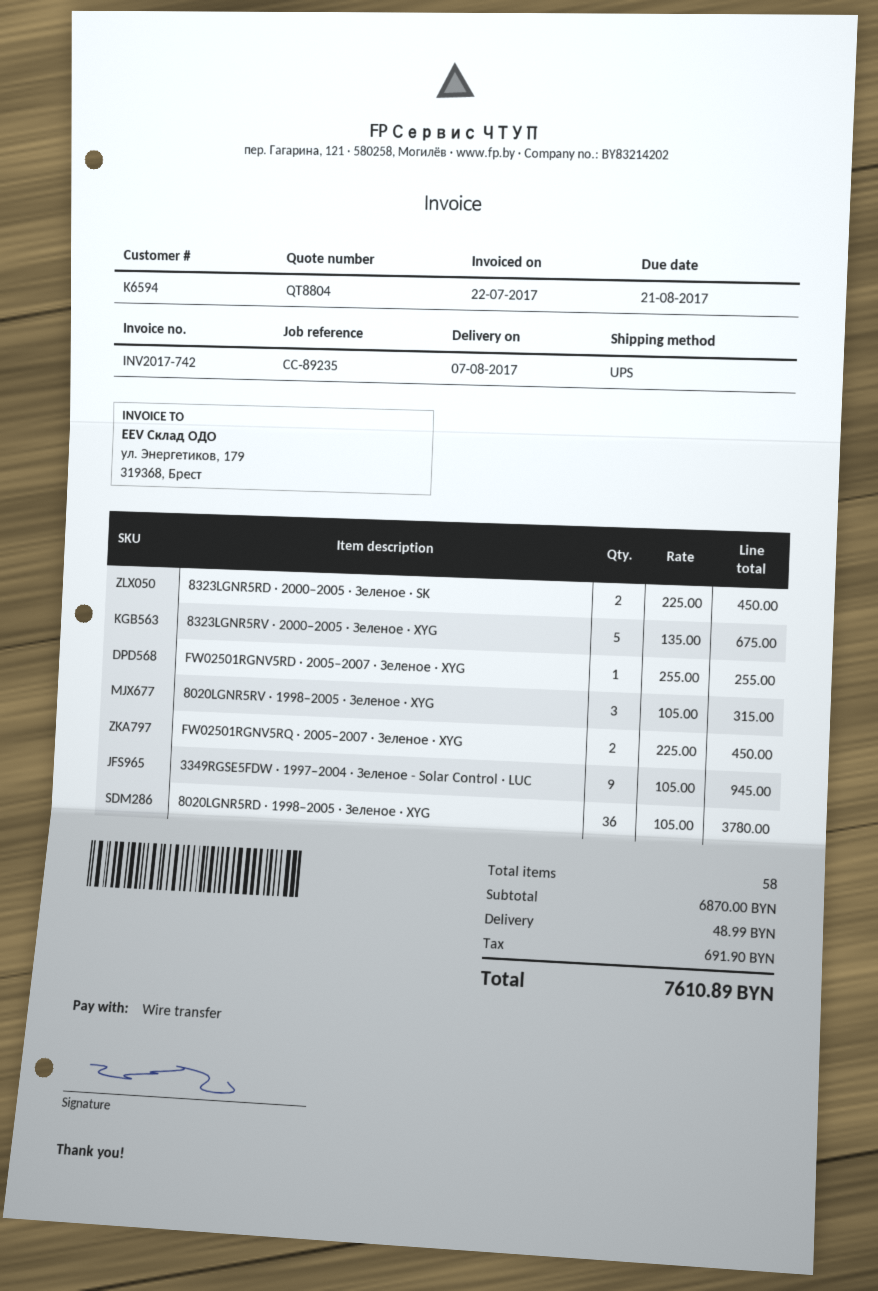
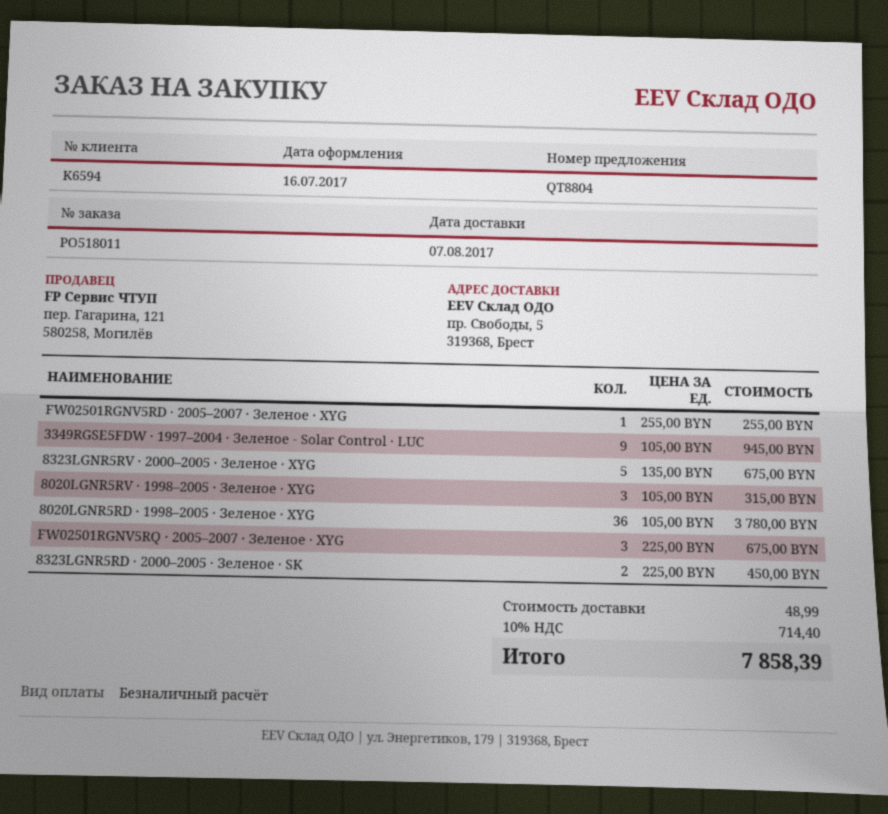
FW02501RGNV5RQ · 2005–2007 · Зеленое · XYG: 2 x 225.00 = 450.00 -> 3 x 225.00 = 675.00
tax: 691.90 -> 714.40
total: 7610.89 -> 7858.39

